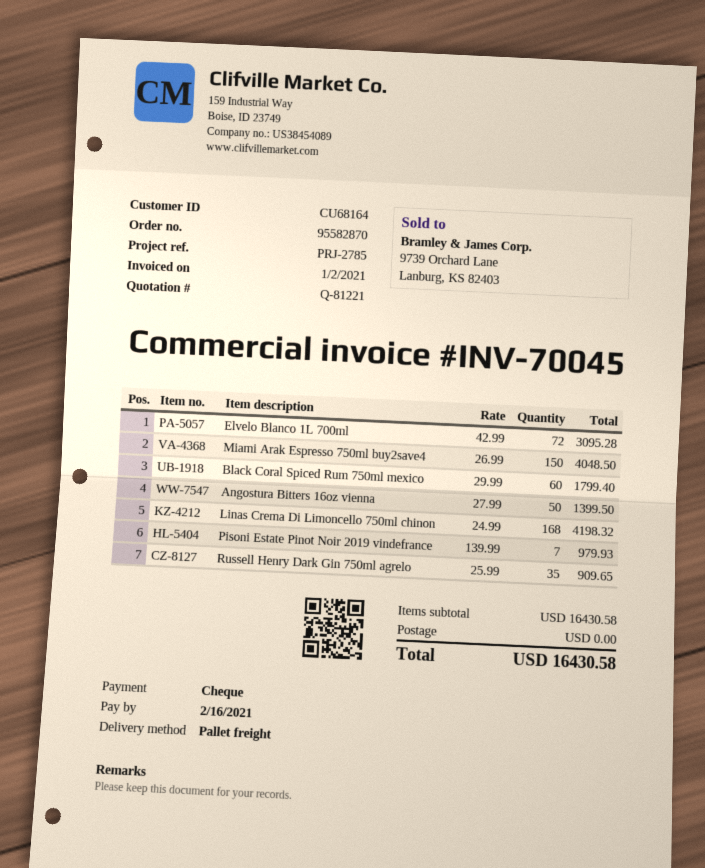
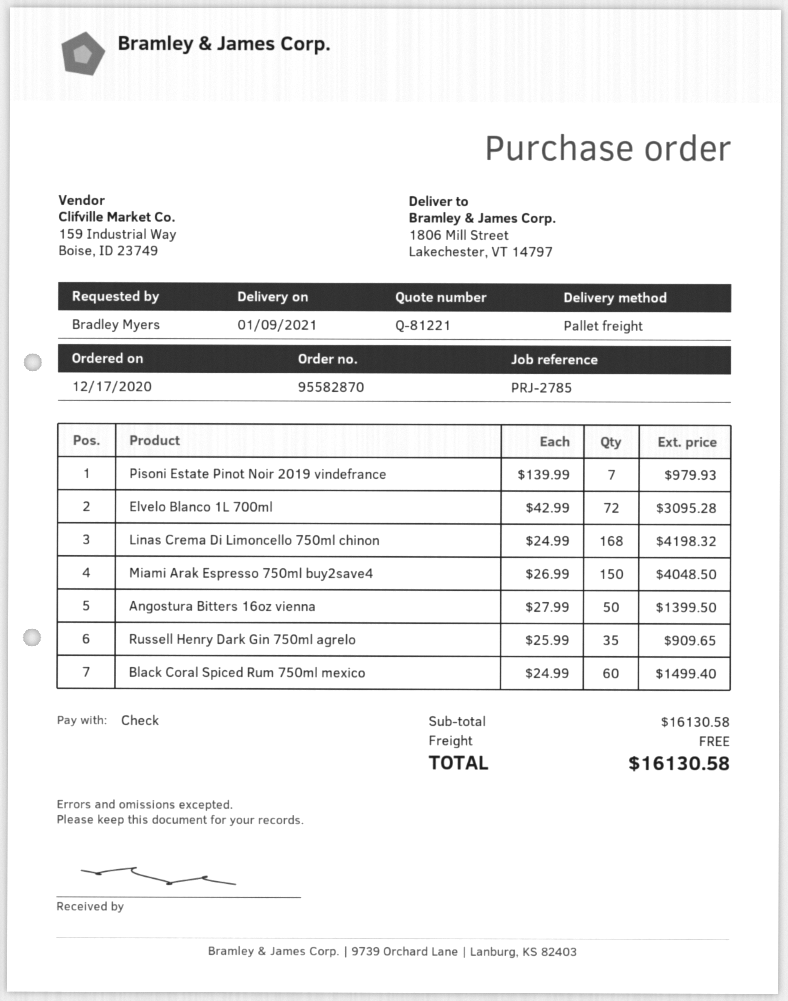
Black Coral Spiced Rum 750ml mexico: 60 x 29.99 = 1799.40 -> 60 x 24.99 = 1499.40
subtotal: 16430.58 -> 16130.58
total: 16430.58 -> 16130.58

